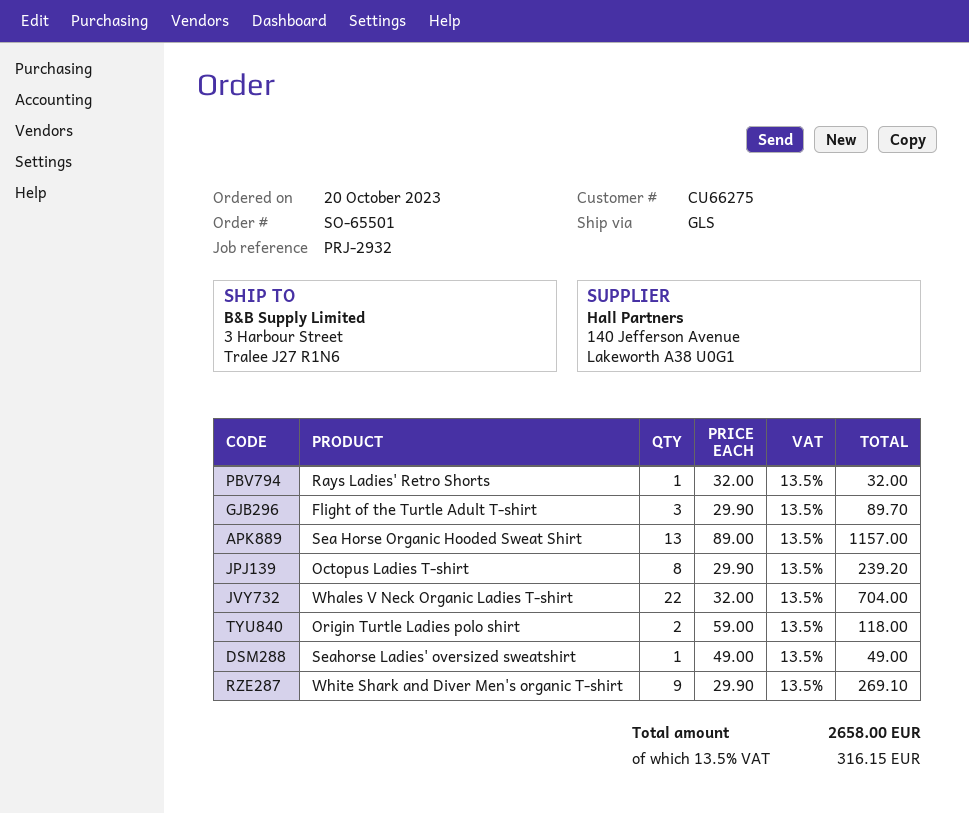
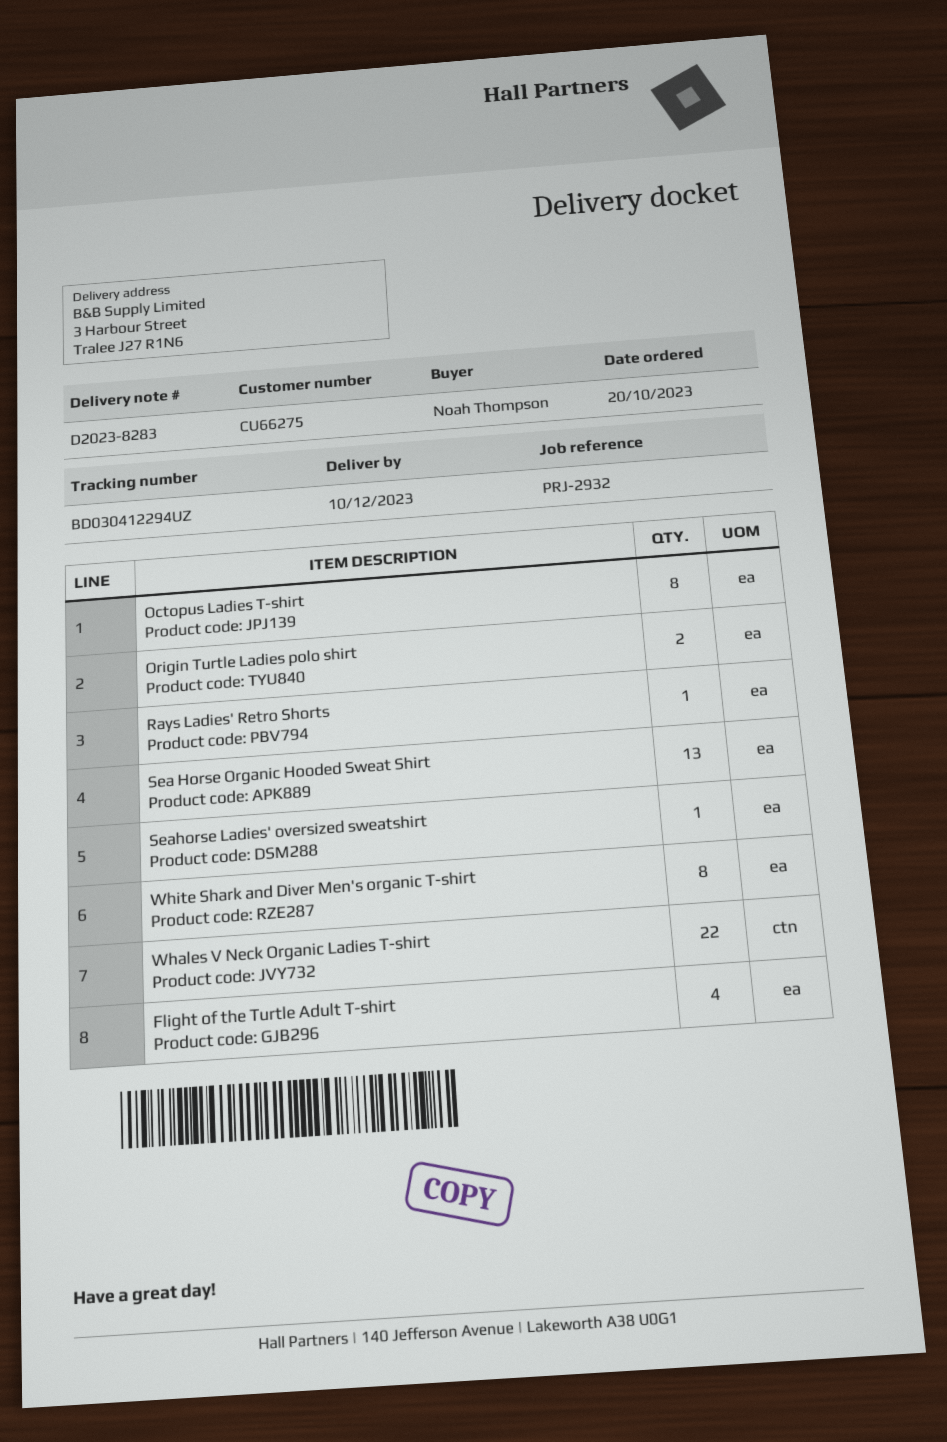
Flight of the Turtle Adult T-shirt: 3 -> 4
White Shark and Diver Men's organic T-shirt: 9 -> 8

